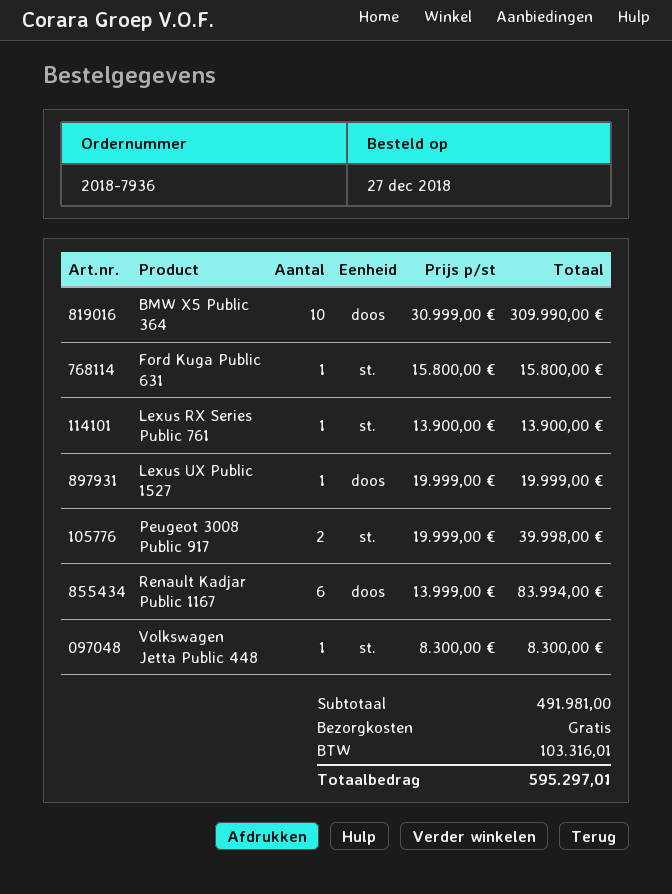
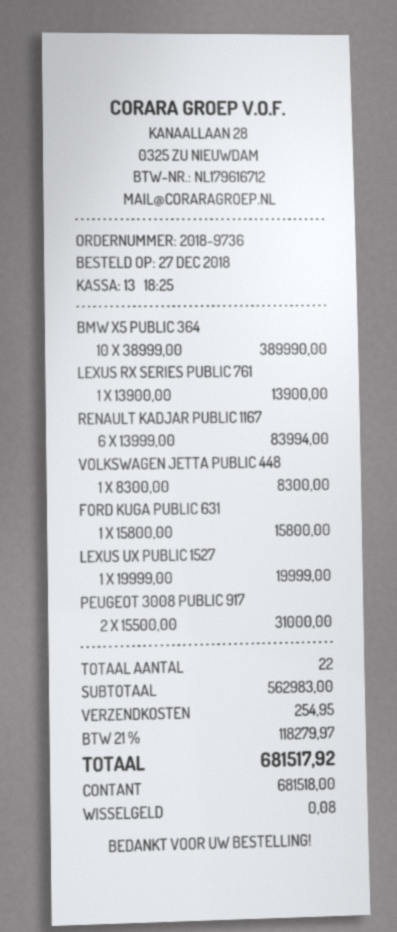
order number: 2018-7936 -> 2018-9736
BMW X5 Public 364: 10 x 30999.00 = 309990.00 -> 10 x 38999.00 = 389990.00
Peugeot 3008 Public 917: 2 x 19999.00 = 39998.00 -> 2 x 15500.00 = 31000.00
subtotal: 491981.00 -> 562983.00
shipping: 0.00 -> 254.95
tax: 103316.01 -> 118279.97
total: 595297.01 -> 681517.92

